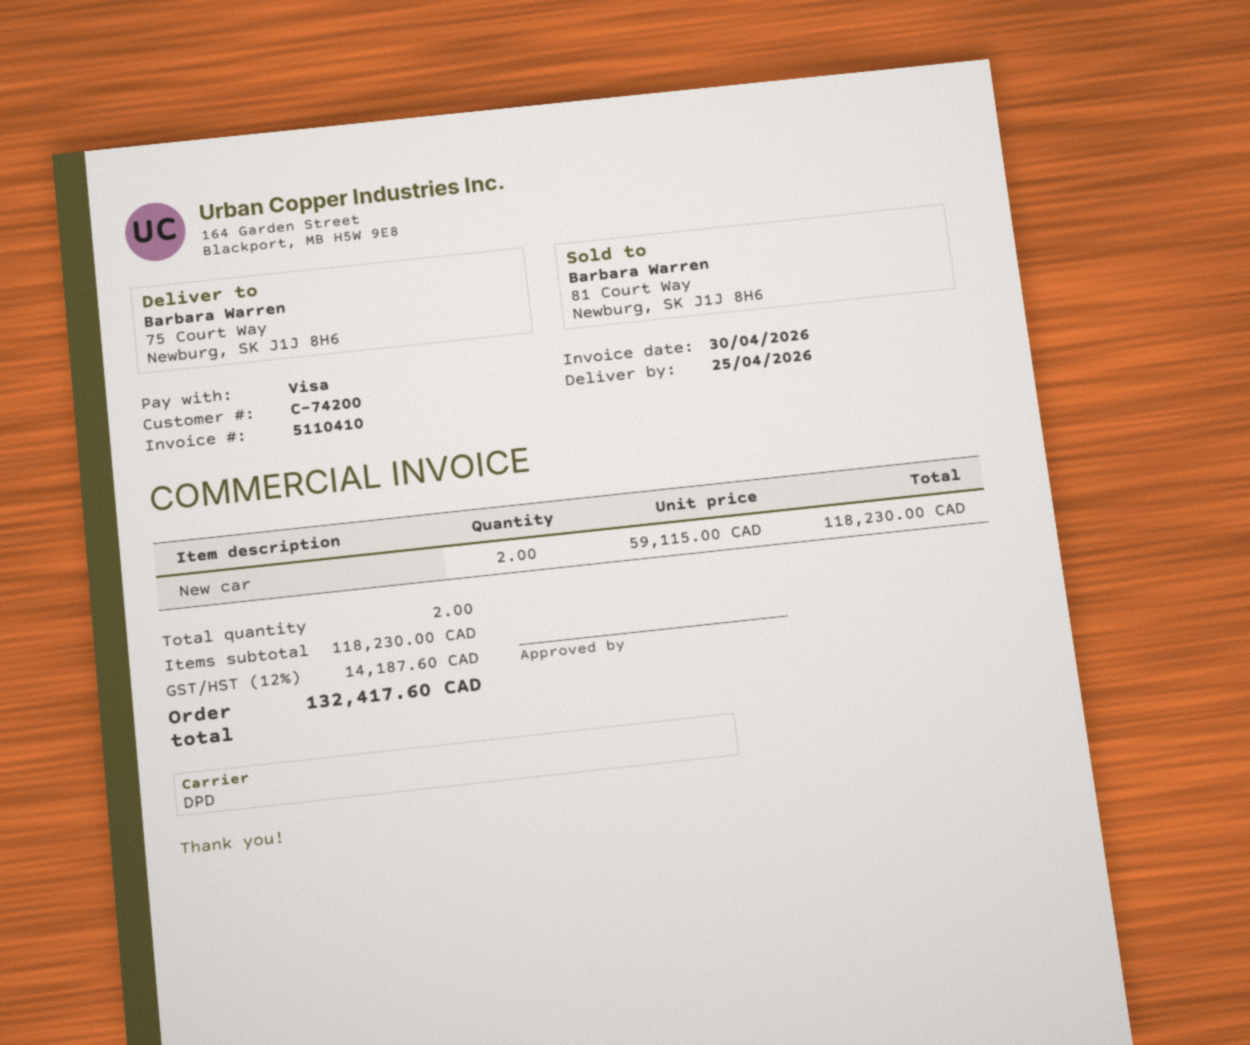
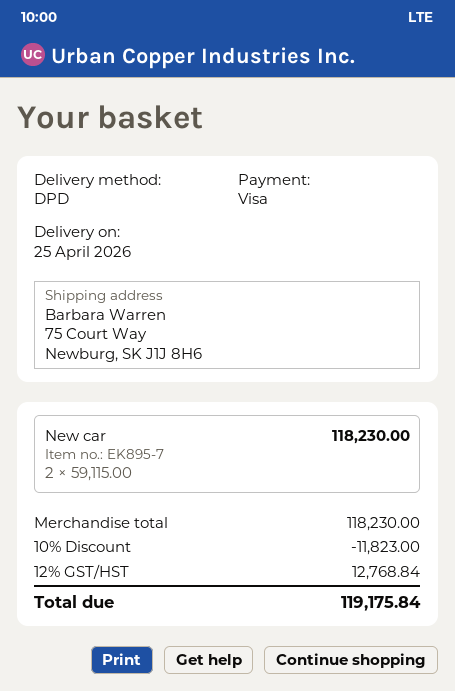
discount: none -> 10% = 11823.00
tax: 12% = 14187.60 -> 12% = 12768.84
total: 132417.60 -> 119175.84

